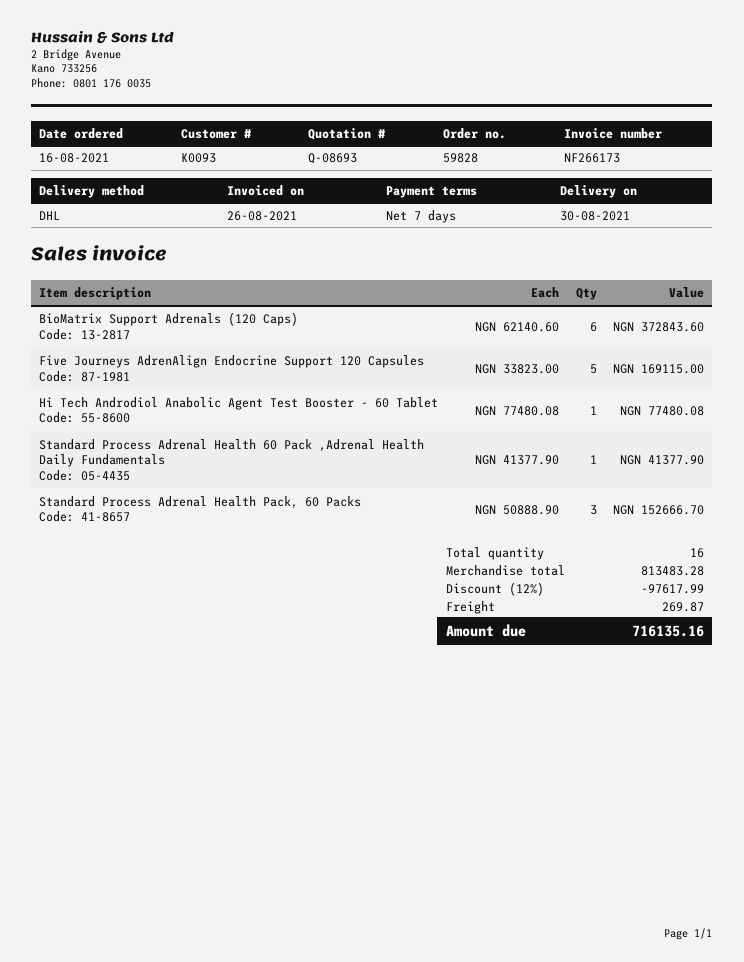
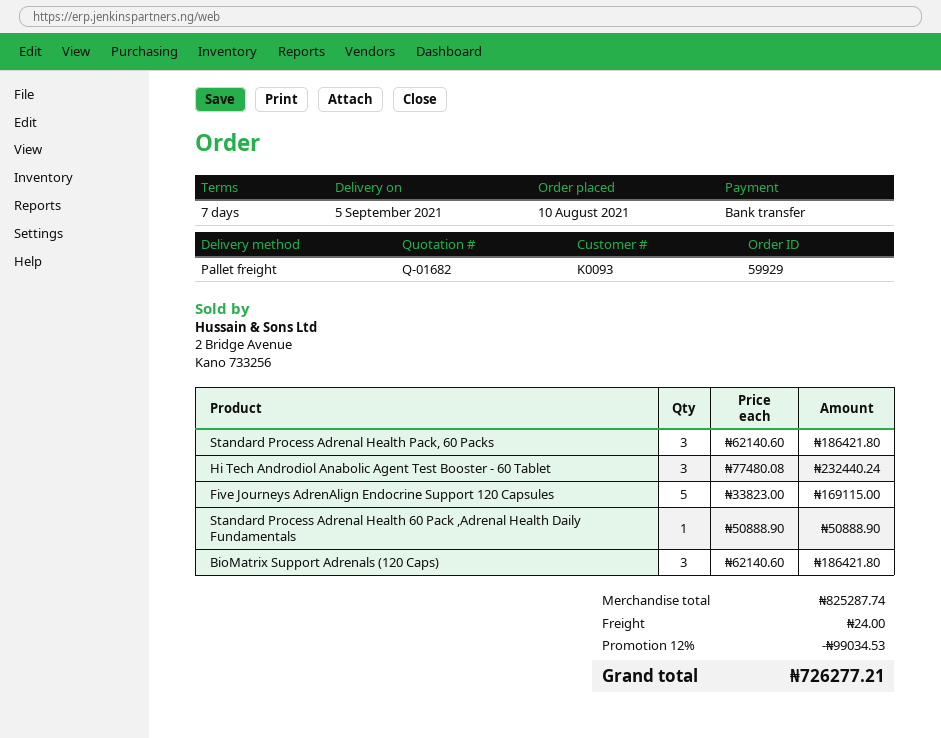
quote number: Q-08693 -> Q-01682
order number: 59828 -> 59929
order date: 2021-08-16 -> 2021-08-10
delivery date: 2021-08-30 -> 2021-09-05
shipping method: DHL -> pallet freight
BioMatrix Support Adrenals (120 Caps): 6 x 62140.60 = 372843.60 -> 3 x 62140.60 = 186421.80
Hi Tech Androdiol Anabolic Agent Test Booster - 60 Tablet: 1 x 77480.08 = 77480.08 -> 3 x 77480.08 = 232440.24
Standard Process Adrenal Health 60 Pack ,Adrenal Health Daily Fundamentals: 1 x 41377.90 = 41377.90 -> 1 x 50888.90 = 50888.90
Standard Process Adrenal Health Pack, 60 Packs: 3 x 50888.90 = 152666.70 -> 3 x 62140.60 = 186421.80
subtotal: 813483.28 -> 825287.74
discount: 12% = 97617.99 -> 12% = 99034.53
shipping: 269.87 -> 24.00
total: 716135.16 -> 726277.21

